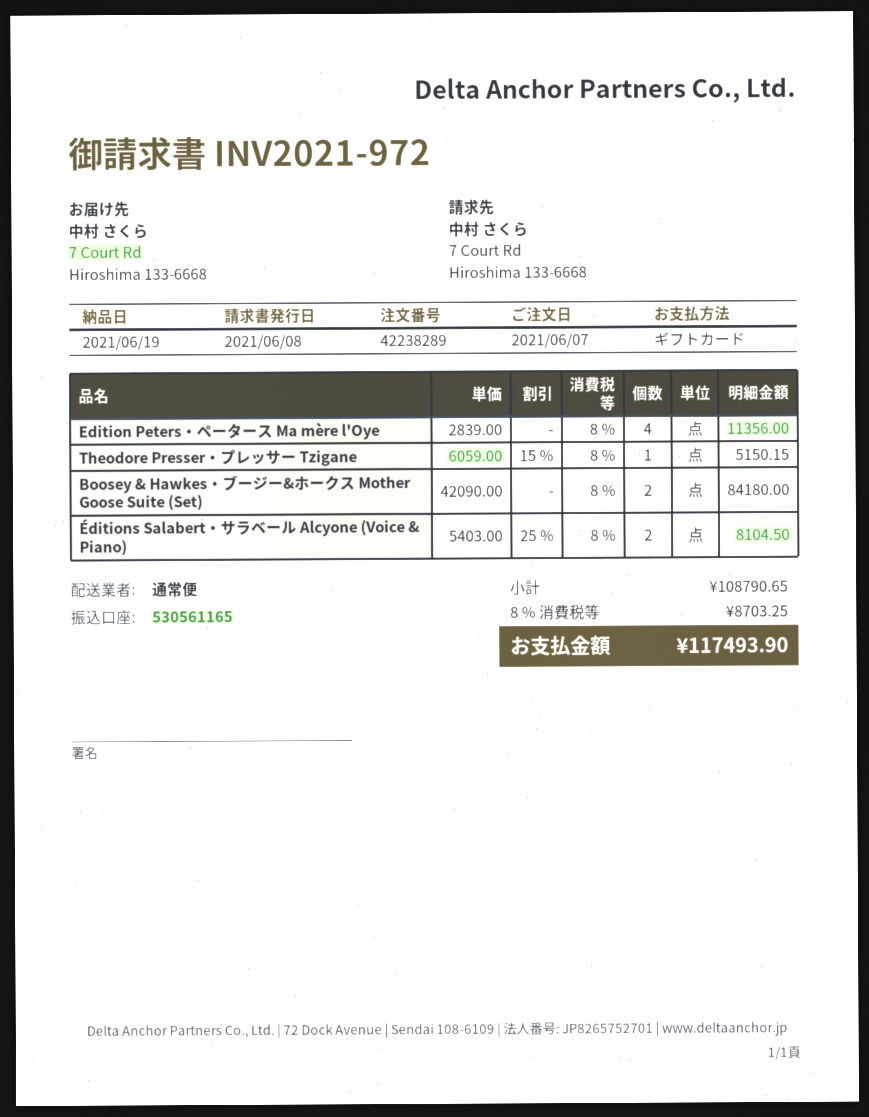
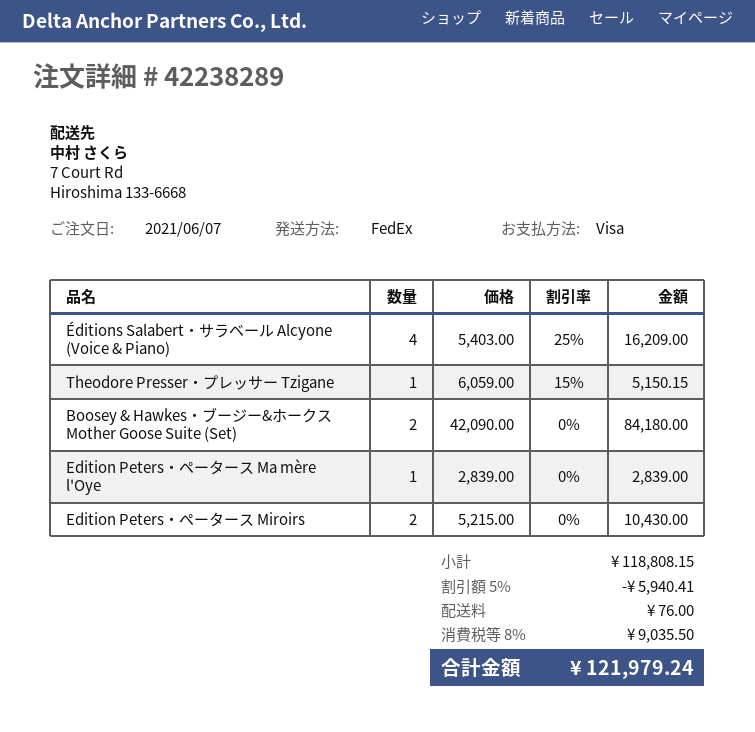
payment method: gift card -> Visa
shipping method: standard -> FedEx
Edition Peters・ペータース Ma mère l'Oye: 4 x 2839.00 = 11356.00 -> 1 x 2839.00 = 2839.00
Éditions Salabert・サラベール Alcyone (Voice & Piano): 2 x 5403.00 - 25% = 8104.50 -> 4 x 5403.00 - 25% = 16209.00
Edition Peters・ペータース Miroirs: none -> 2 x 5215.00 = 10430.00
subtotal: 108790.65 -> 118808.15
discount: none -> 5% = 5940.41
shipping: none -> 76.00
tax: 8% = 8703.25 -> 8% = 9035.50
total: 117493.90 -> 121979.24

